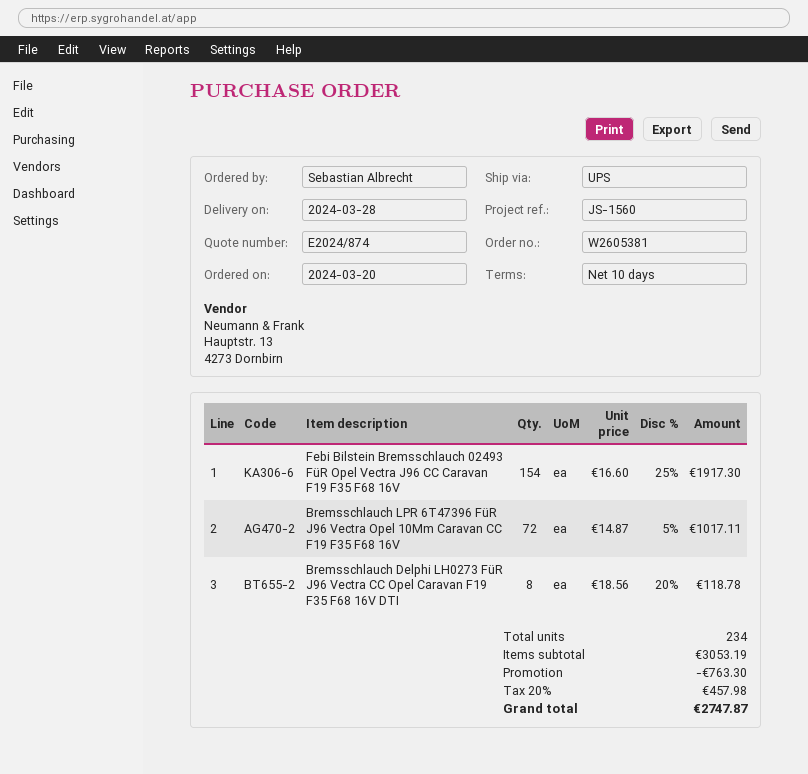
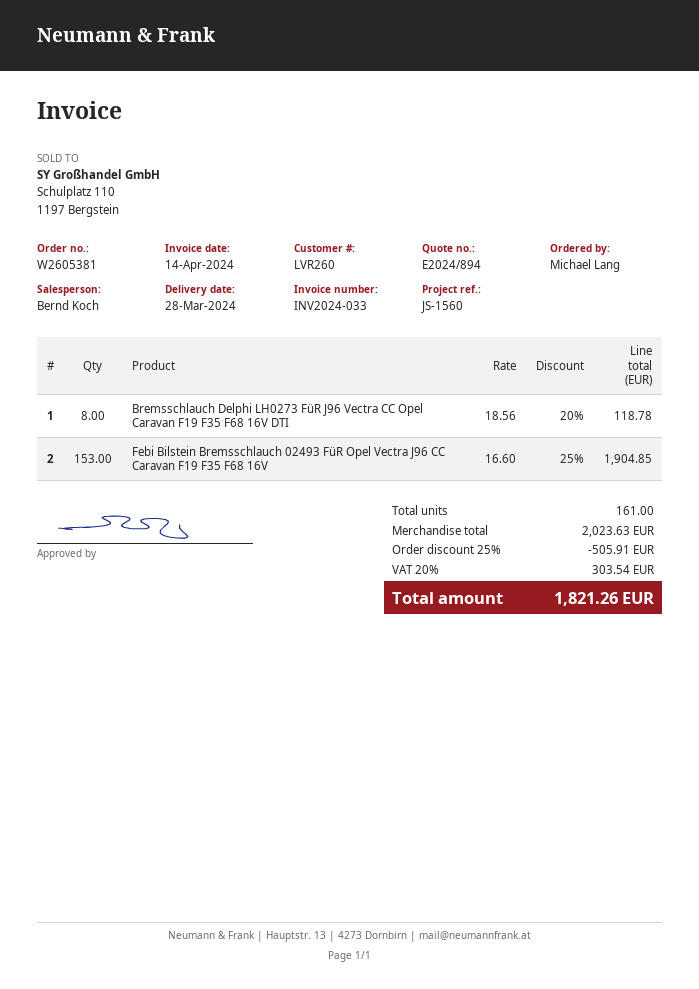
quote number: E2024/874 -> E2024/894
ordered by: Sebastian Albrecht -> Michael Lang
Febi Bilstein Bremsschlauch 02493 FüR Opel Vectra J96 CC Caravan F19 F35 F68 16V: 154 x 16.60 - 25% = 1917.30 -> 153 x 16.60 - 25% = 1904.85
Bremsschlauch LPR 6T47396 FüR J96 Vectra Opel 10Mm Caravan CC F19 F35 F68 16V: 72 x 14.87 - 5% = 1017.11 -> none
total quantity: 234 -> 161
subtotal: 3053.19 -> 2023.63
discount: 763.30 -> 505.91
tax: 20% = 457.98 -> 20% = 303.54
total: 2747.87 -> 1821.26

